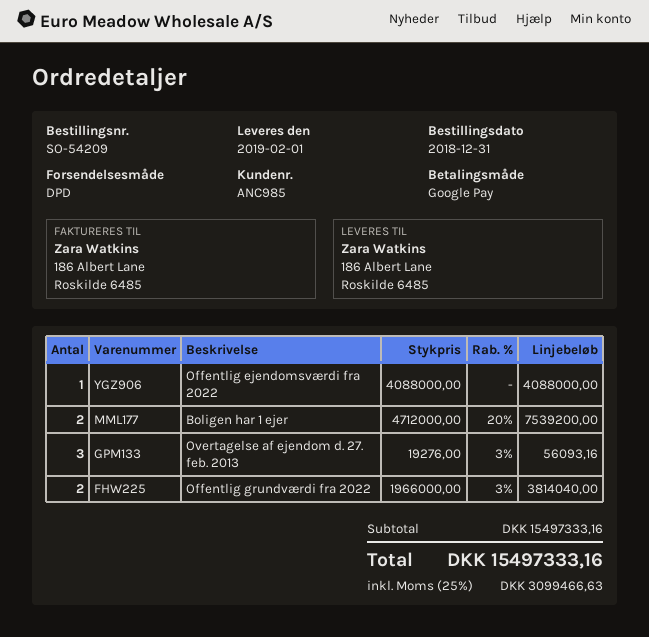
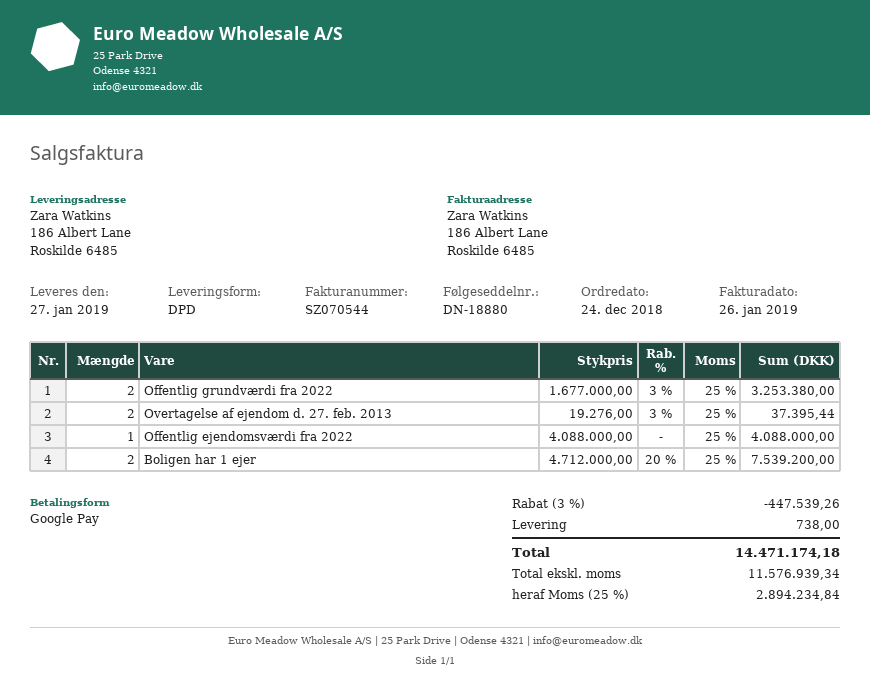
order date: 2018-12-31 -> 2018-12-24
delivery date: 2019-02-01 -> 2019-01-27
Overtagelse af ejendom d. 27. feb. 2013: 3 x 19276.00 - 3% = 56093.16 -> 2 x 19276.00 - 3% = 37395.44
Offentlig grundværdi fra 2022: 2 x 1966000.00 - 3% = 3814040.00 -> 2 x 1677000.00 - 3% = 3253380.00
discount: none -> 3% = 447539.26
shipping: none -> 738.00
tax: 25% = 3099466.63 -> 25% = 2894234.84
total: 15497333.16 -> 14471174.18

